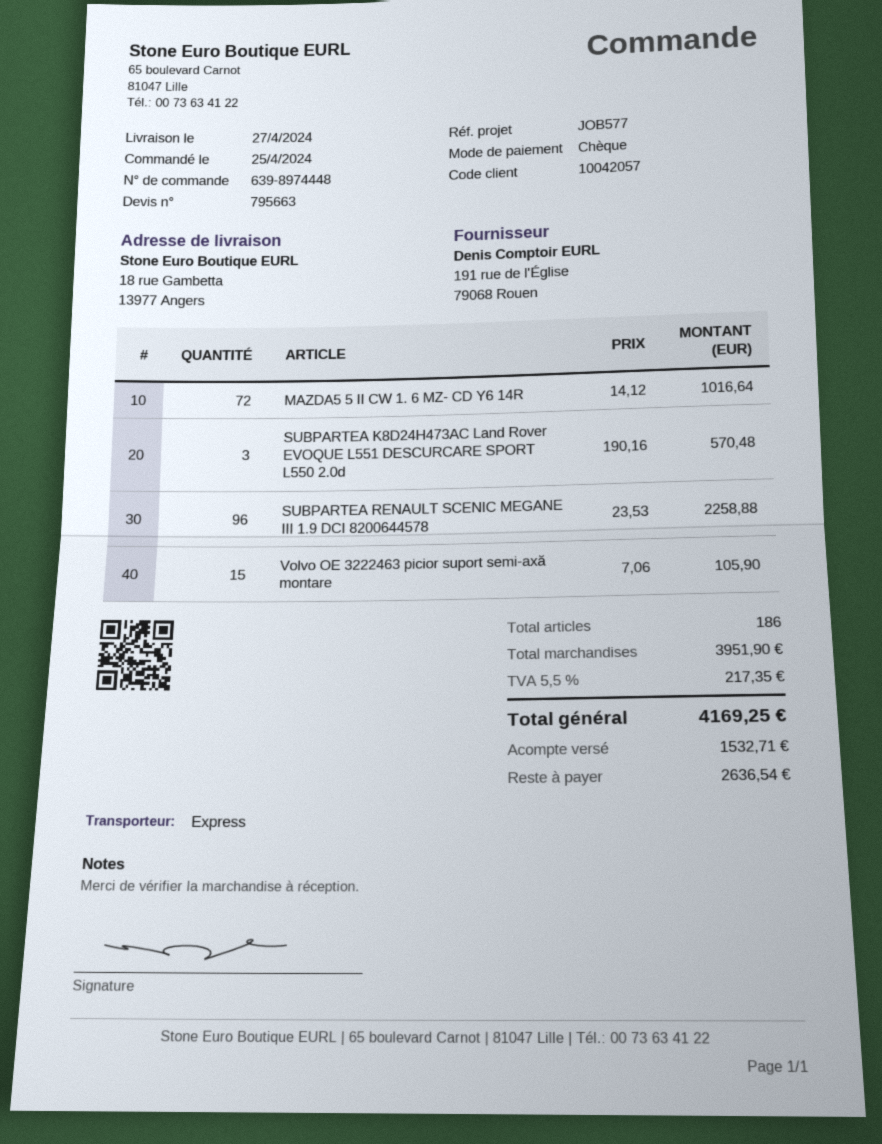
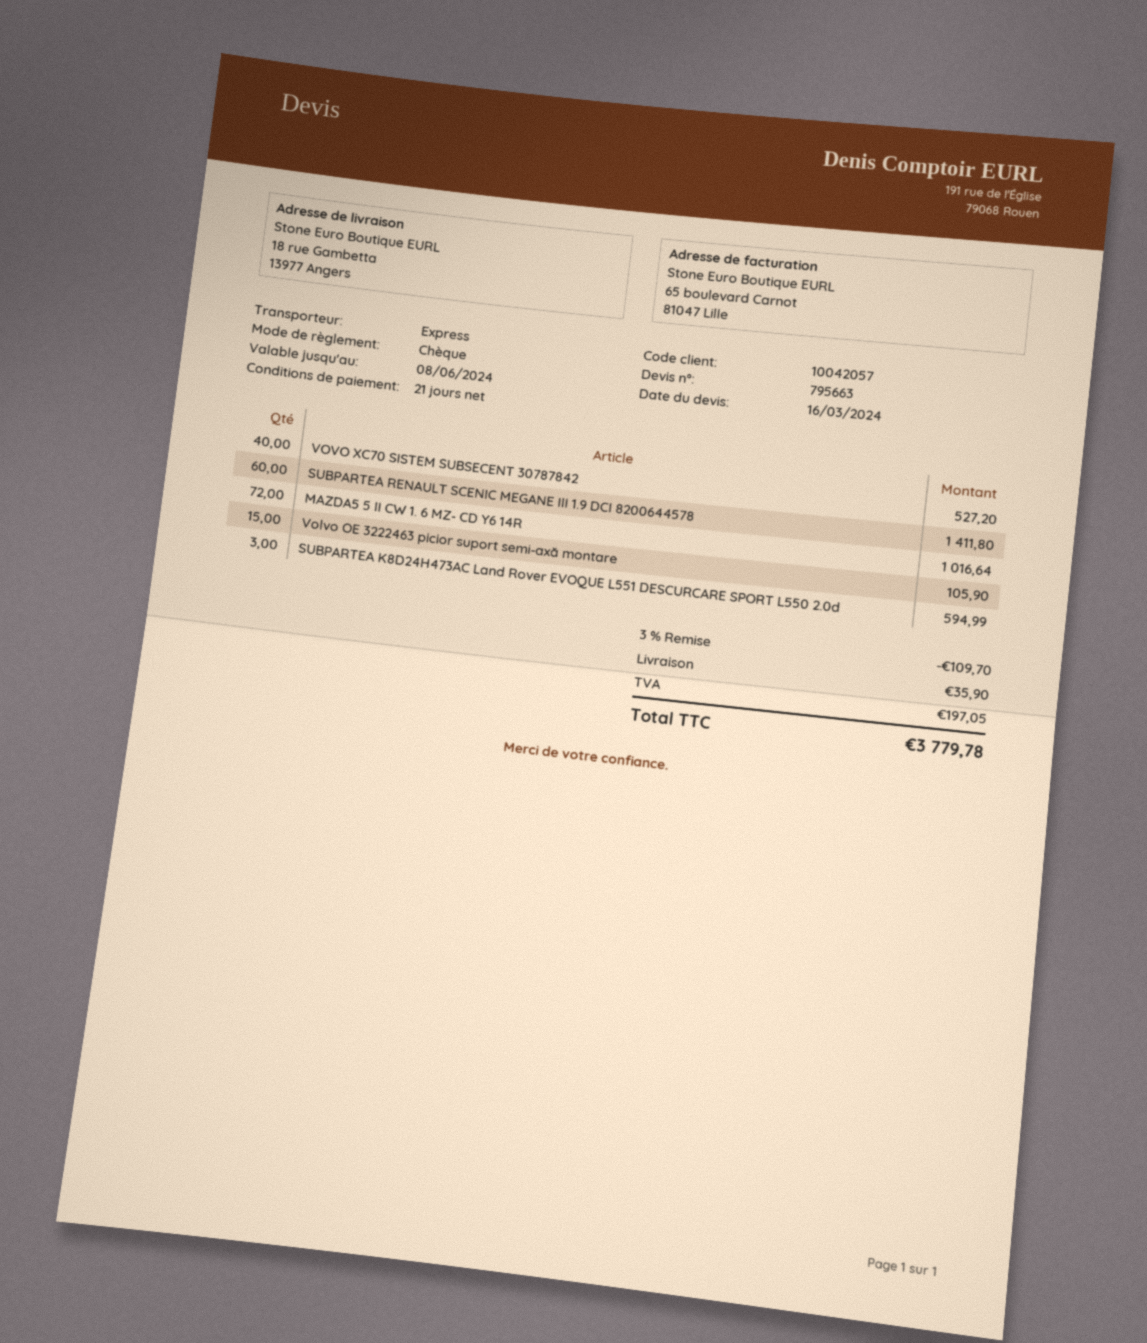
SUBPARTEA K8D24H473AC Land Rover EVOQUE L551 DESCURCARE SPORT L550 2.0d: 3 for 570.48 -> 3 for 594.99
SUBPARTEA RENAULT SCENIC MEGANE III 1.9 DCI 8200644578: 96 for 2258.88 -> 60 for 1411.80
VOVO XC70 SISTEM SUBSECENT 30787842: none -> 40 for 527.20
discount: none -> 3% = 109.70
shipping: none -> 35.90
tax: 217.35 -> 197.05
total: 4169.25 -> 3779.78

